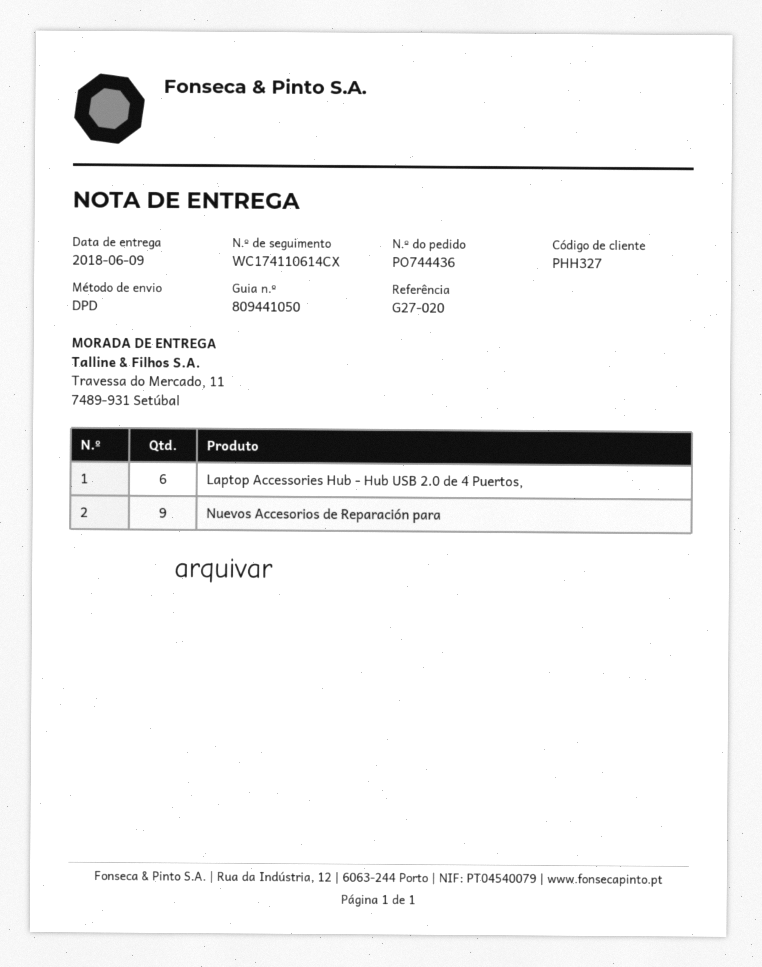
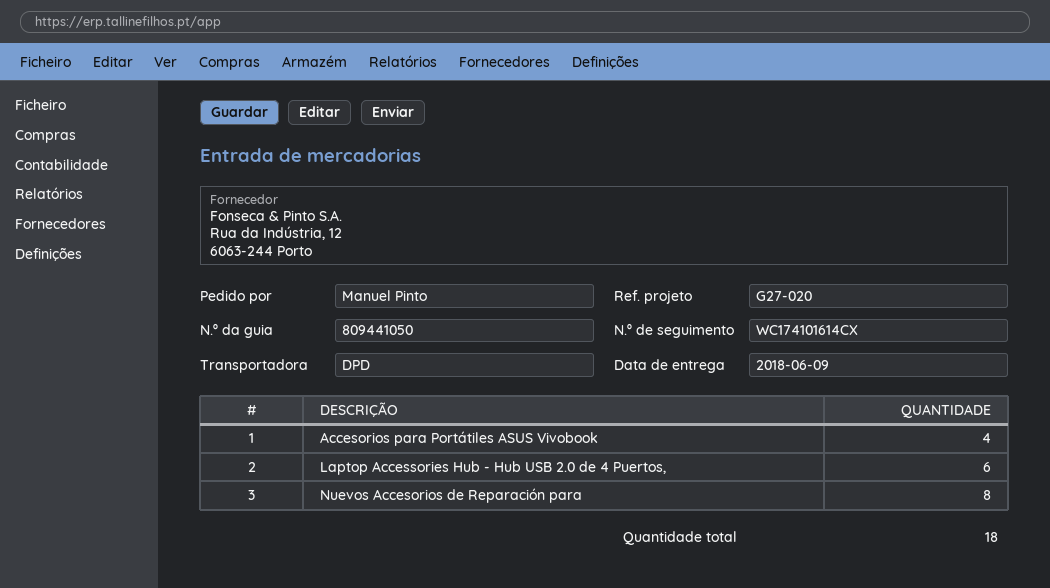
tracking number: WC174110614CX -> WC174101614CX
Nuevos Accesorios de Reparación para: 9 -> 8
Accesorios para Portátiles ASUS Vivobook: none -> 4

